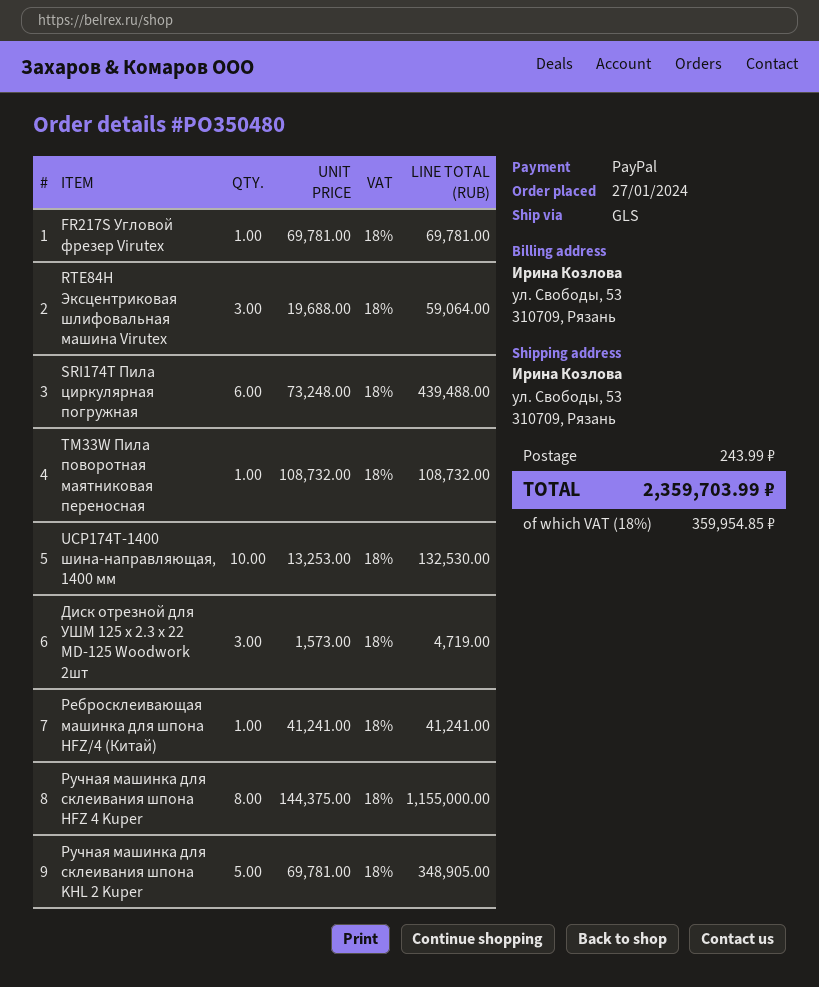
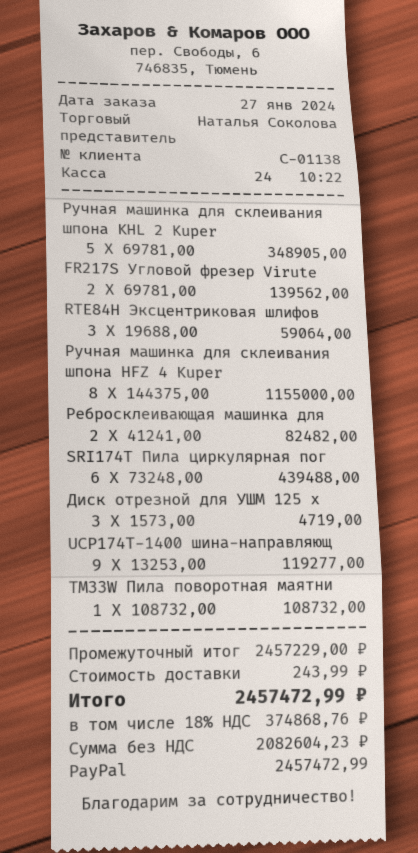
FR217S Угловой фрезер Virutex: 1 x 69781.00 = 69781.00 -> 2 x 69781.00 = 139562.00
UCP174T-1400 шина-направляющая, 1400 мм: 10 x 13253.00 = 132530.00 -> 9 x 13253.00 = 119277.00
Ребросклеивающая машинка для шпона HFZ/4 (Китай): 1 x 41241.00 = 41241.00 -> 2 x 41241.00 = 82482.00
tax: 18% = 359954.85 -> 18% = 374868.76
total: 2359703.99 -> 2457472.99

